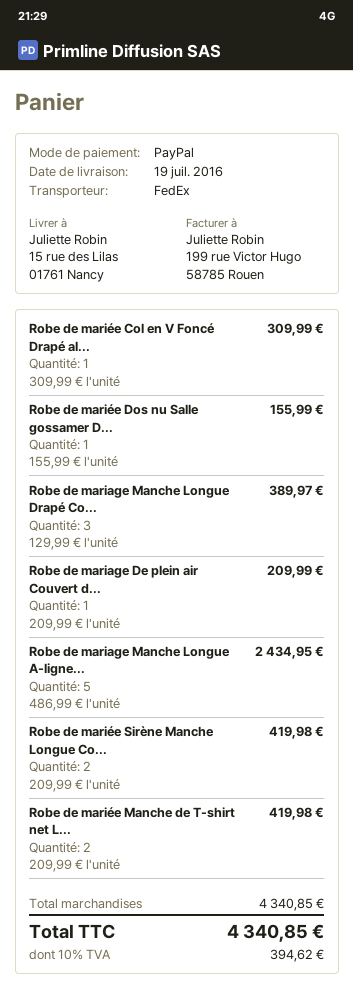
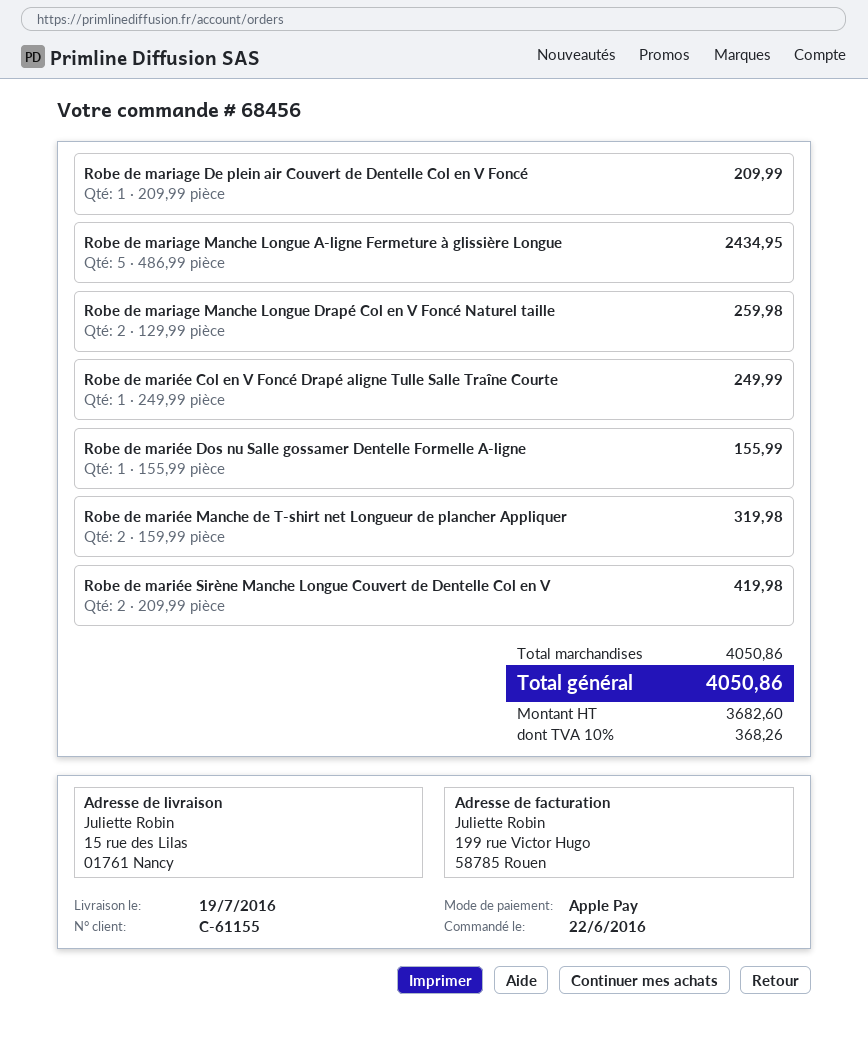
payment method: PayPal -> Apple Pay
Robe de mariée Col en V Foncé Drapé al...: 1 x 309.99 = 309.99 -> 1 x 249.99 = 249.99
Robe de mariage Manche Longue Drapé Co...: 3 x 129.99 = 389.97 -> 2 x 129.99 = 259.98
Robe de mariée Manche de T-shirt net L...: 2 x 209.99 = 419.98 -> 2 x 159.99 = 319.98
subtotal: 4340.85 -> 4050.86
tax: 10% = 394.62 -> 10% = 368.26
total: 4340.85 -> 4050.86

